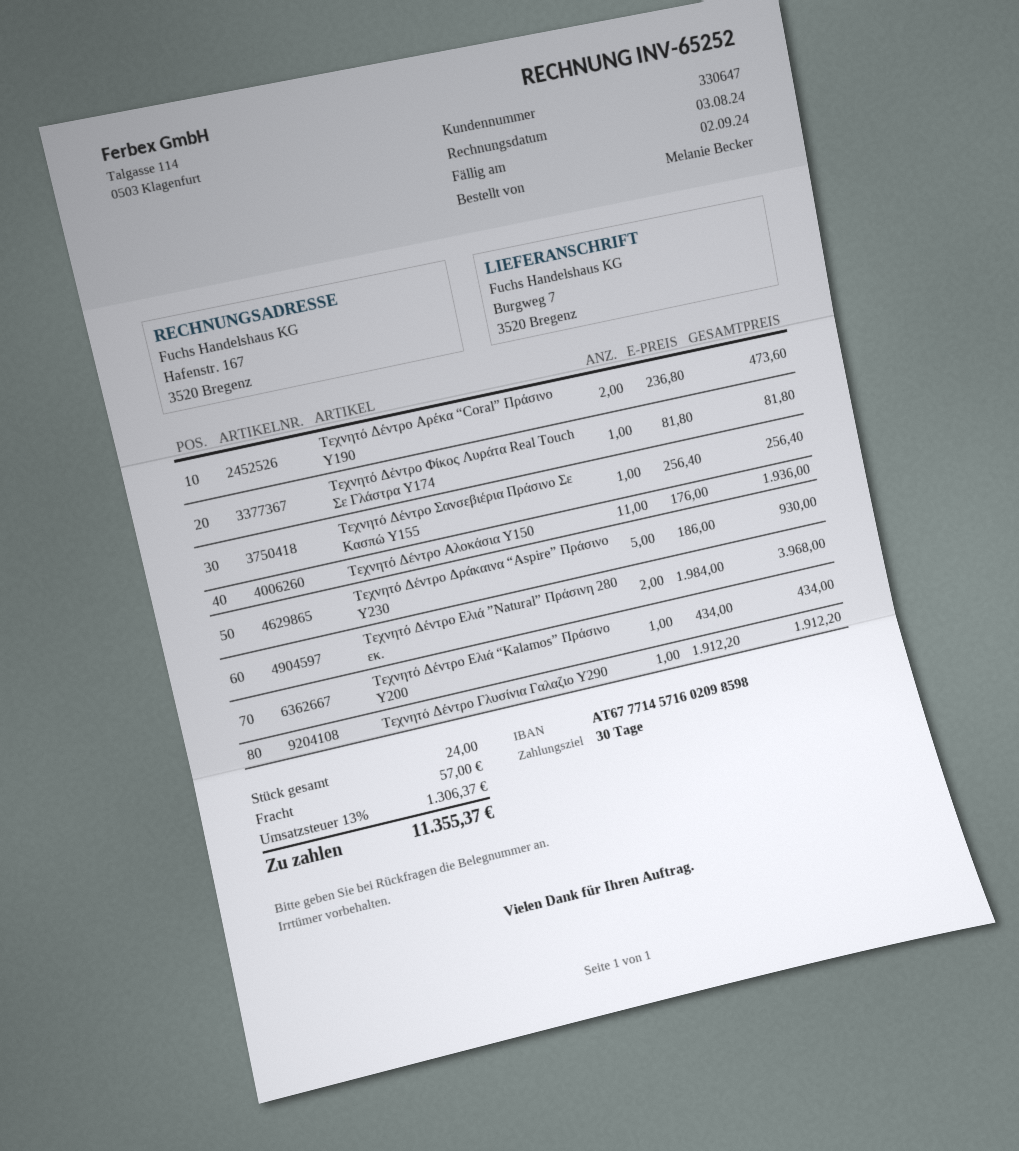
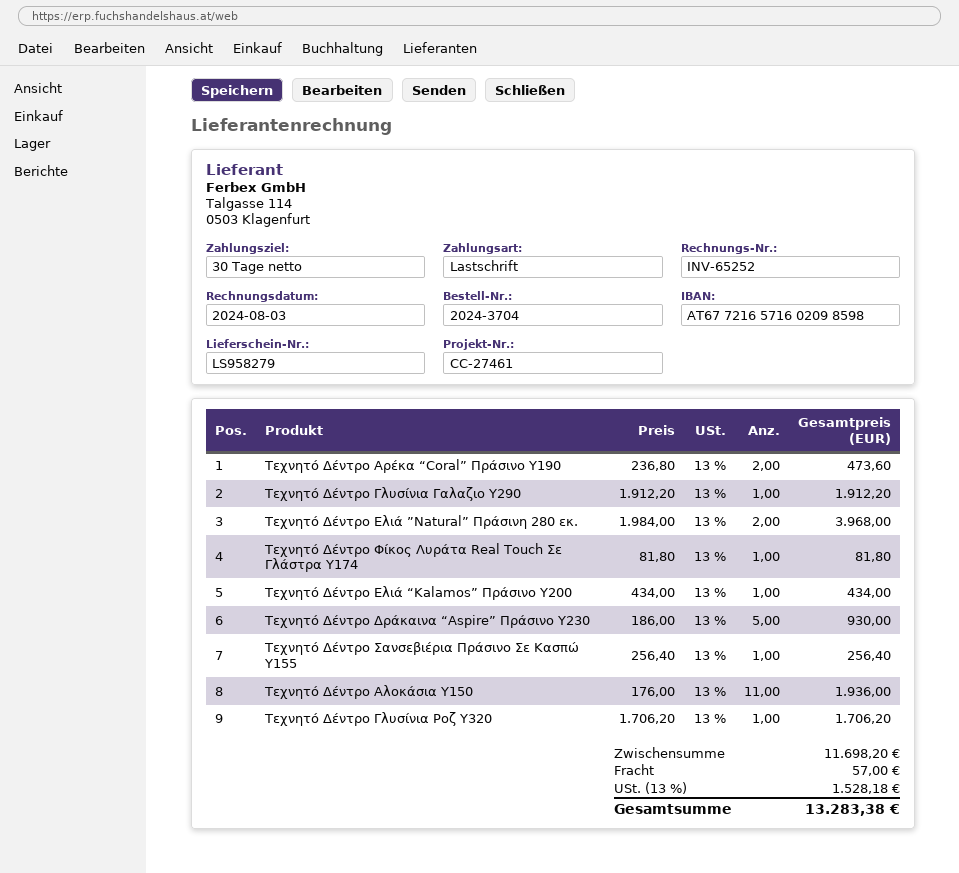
bank account: AT677714571602098598 -> AT677216571602098598
Τεχνητό Δέντρο Γλυσίνια Ροζ Υ320: none -> 1 x 1706.20 = 1706.20
tax: 13% = 1306.37 -> 13% = 1528.18
total: 11355.37 -> 13283.38

